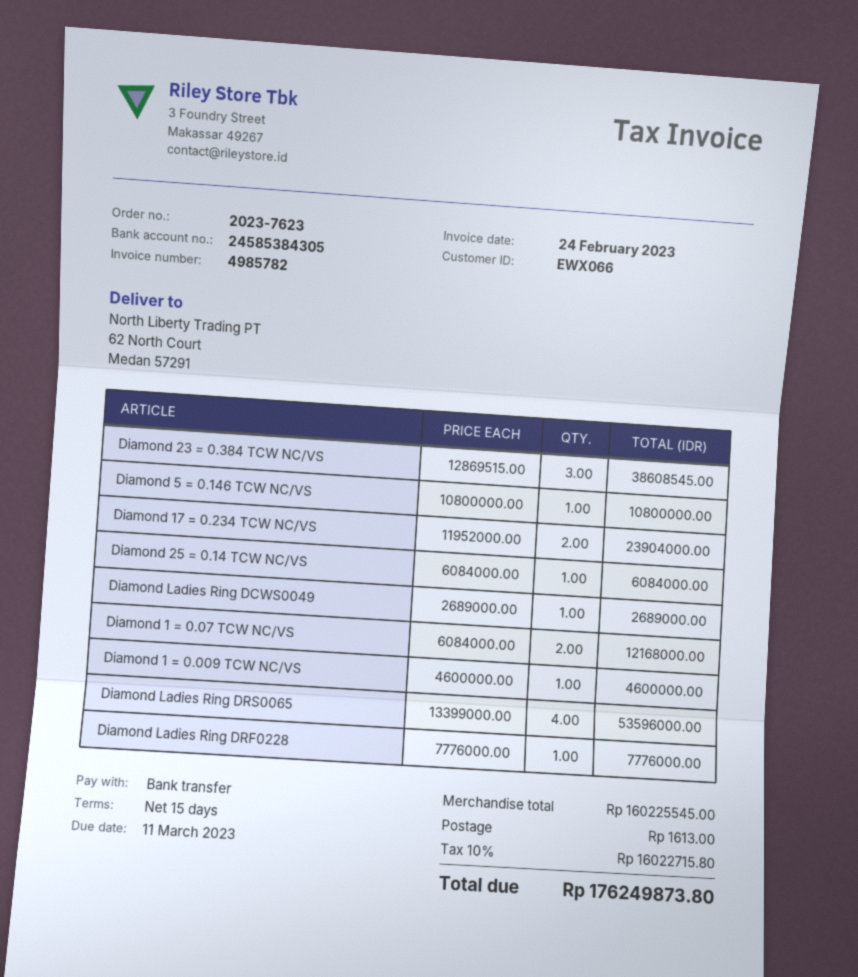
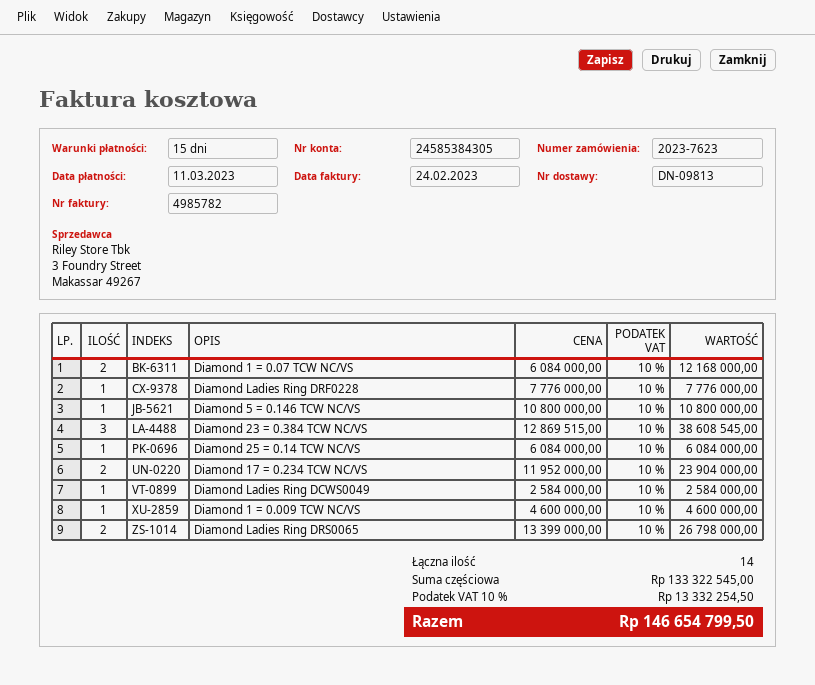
Diamond Ladies Ring DCWS0049: 1 x 2689000.00 = 2689000.00 -> 1 x 2584000.00 = 2584000.00
Diamond Ladies Ring DRS0065: 4 x 13399000.00 = 53596000.00 -> 2 x 13399000.00 = 26798000.00
subtotal: 160225545.00 -> 133322545.00
shipping: 1613.00 -> none
tax: 10% = 16022715.80 -> 10% = 13332254.50
total: 176249873.80 -> 146654799.50

